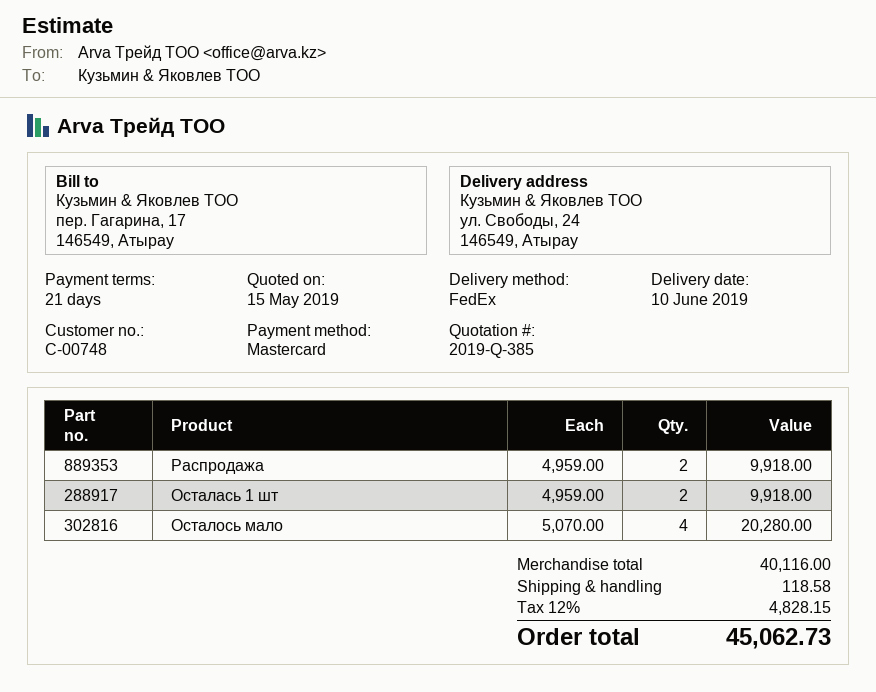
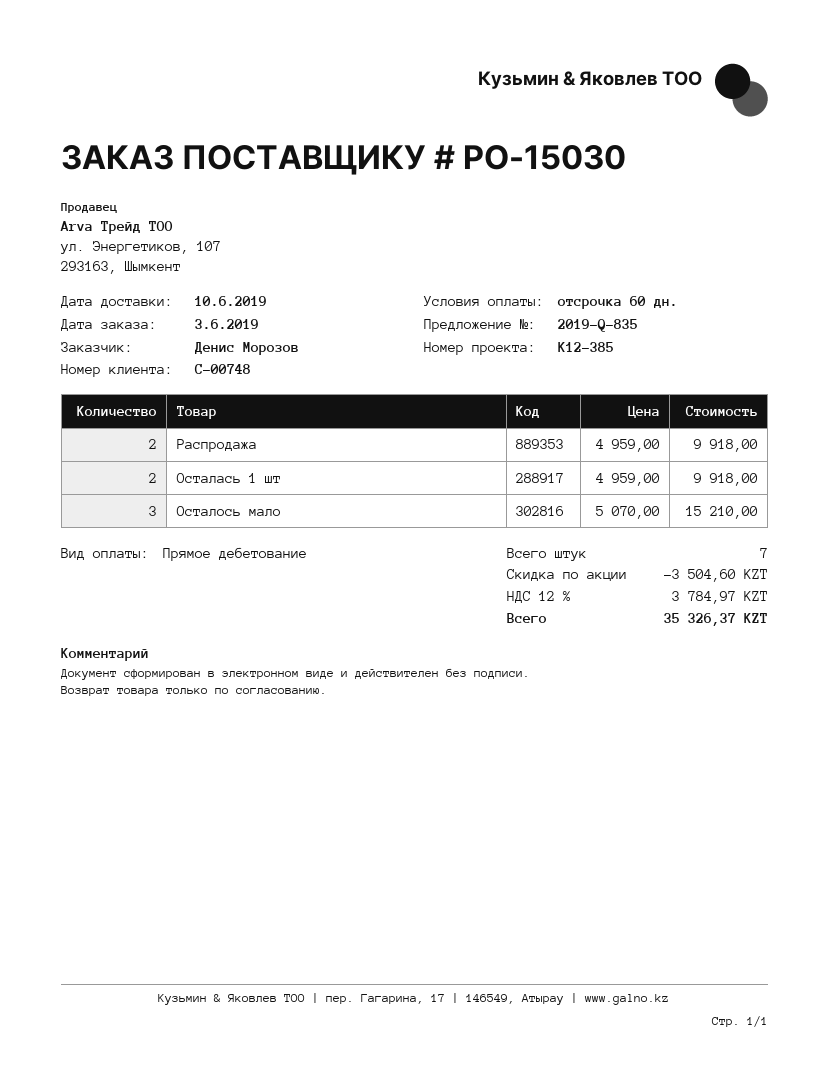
quote number: 2019-Q-385 -> 2019-Q-835
payment terms: 21 days -> 60 days
payment method: Mastercard -> direct debit
Осталось мало: 4 x 5070.00 = 20280.00 -> 3 x 5070.00 = 15210.00
discount: none -> 3504.60
shipping: 118.58 -> none
tax: 12% = 4828.15 -> 12% = 3784.97
total: 45062.73 -> 35326.37

